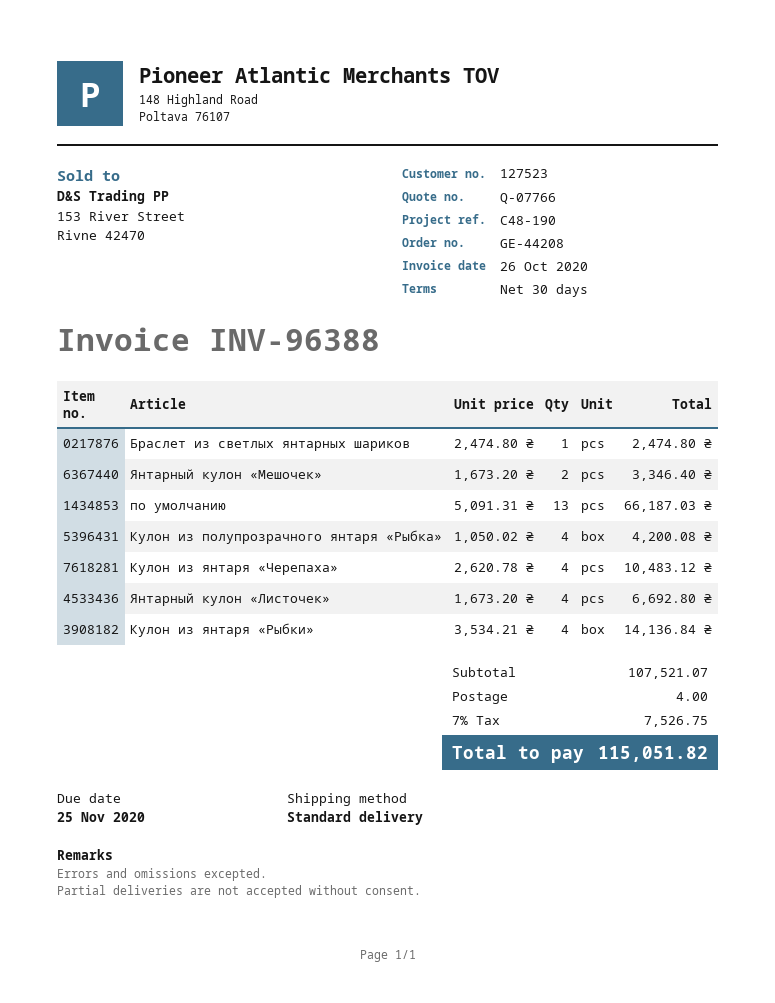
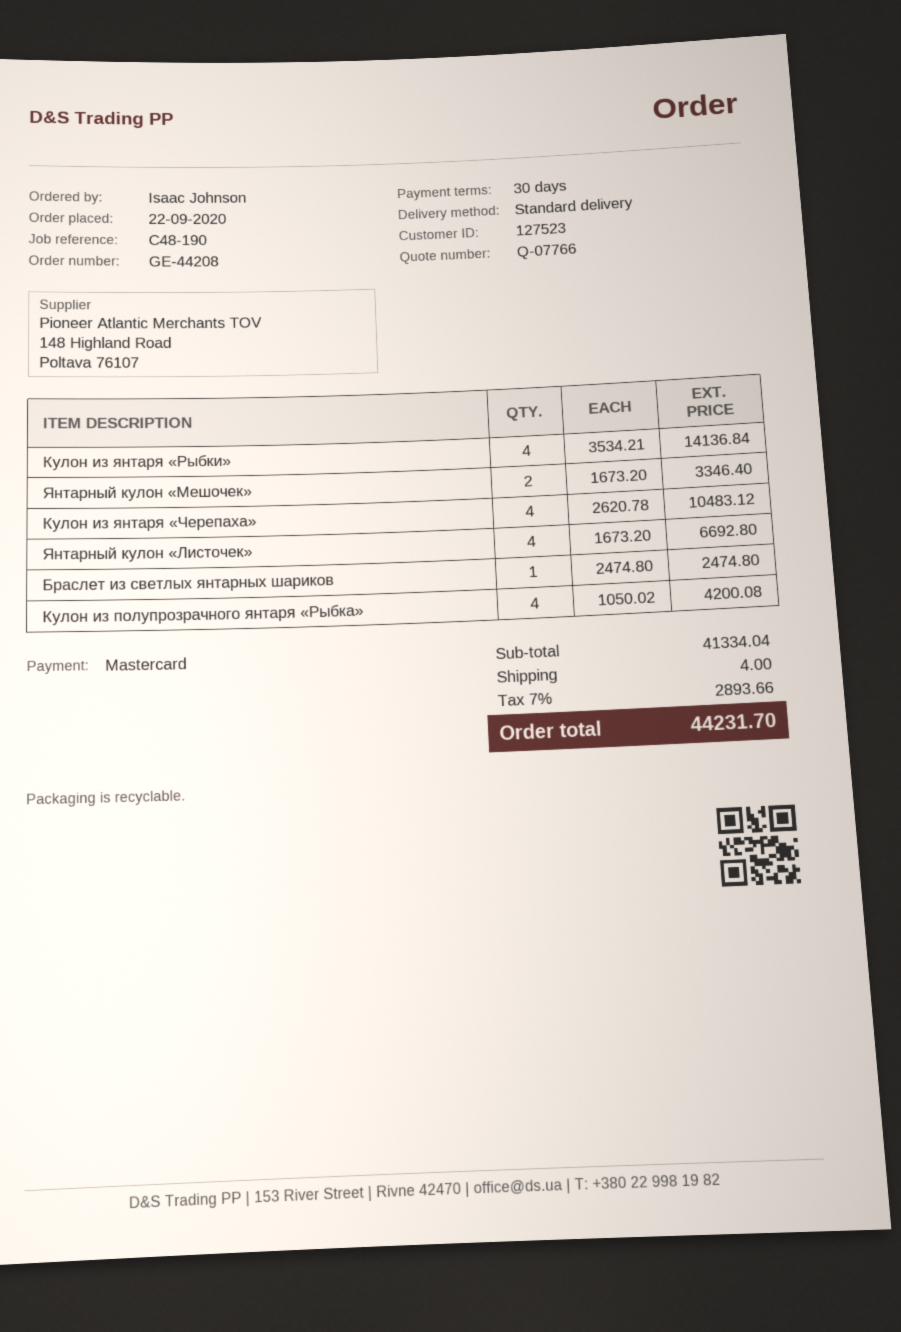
по умолчанию: 13 x 5091.31 = 66187.03 -> none
subtotal: 107521.07 -> 41334.04
tax: 7% = 7526.75 -> 7% = 2893.66
total: 115051.82 -> 44231.70

